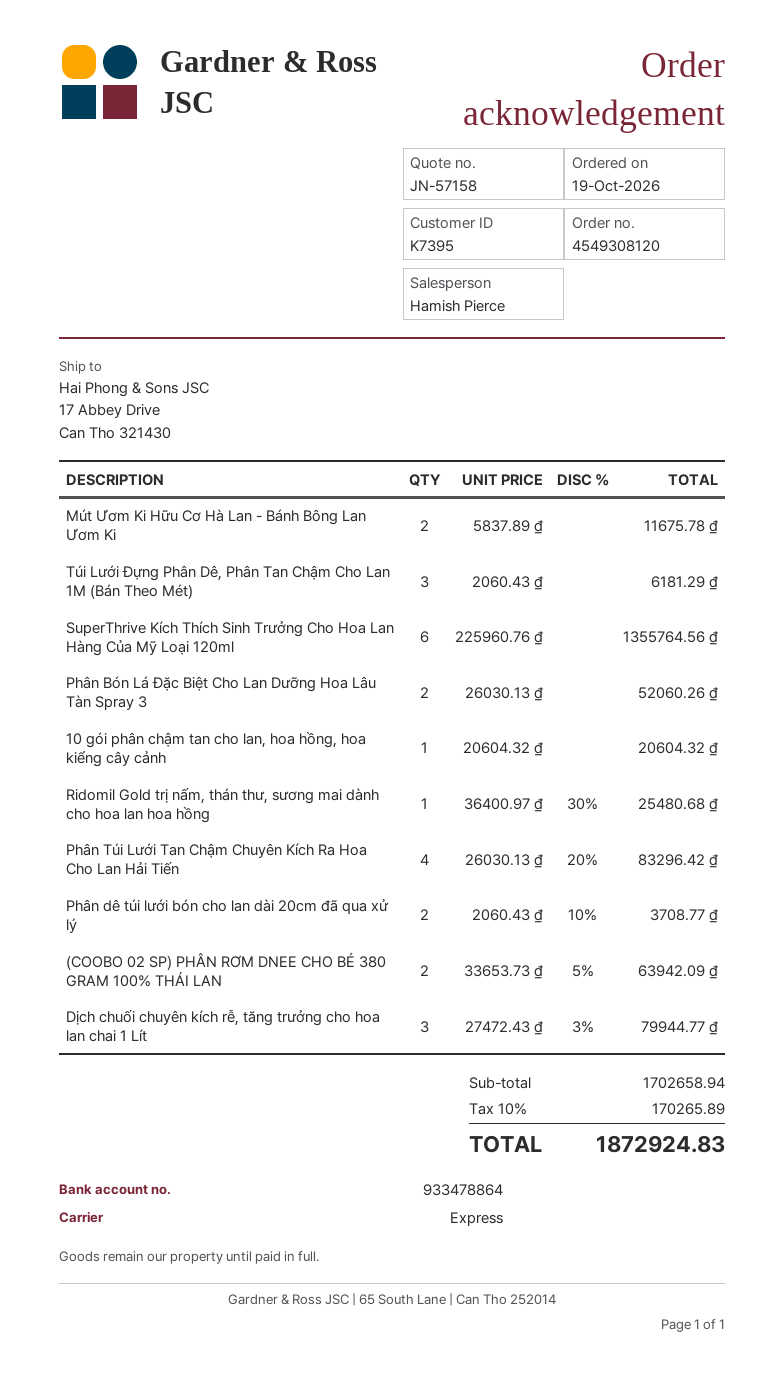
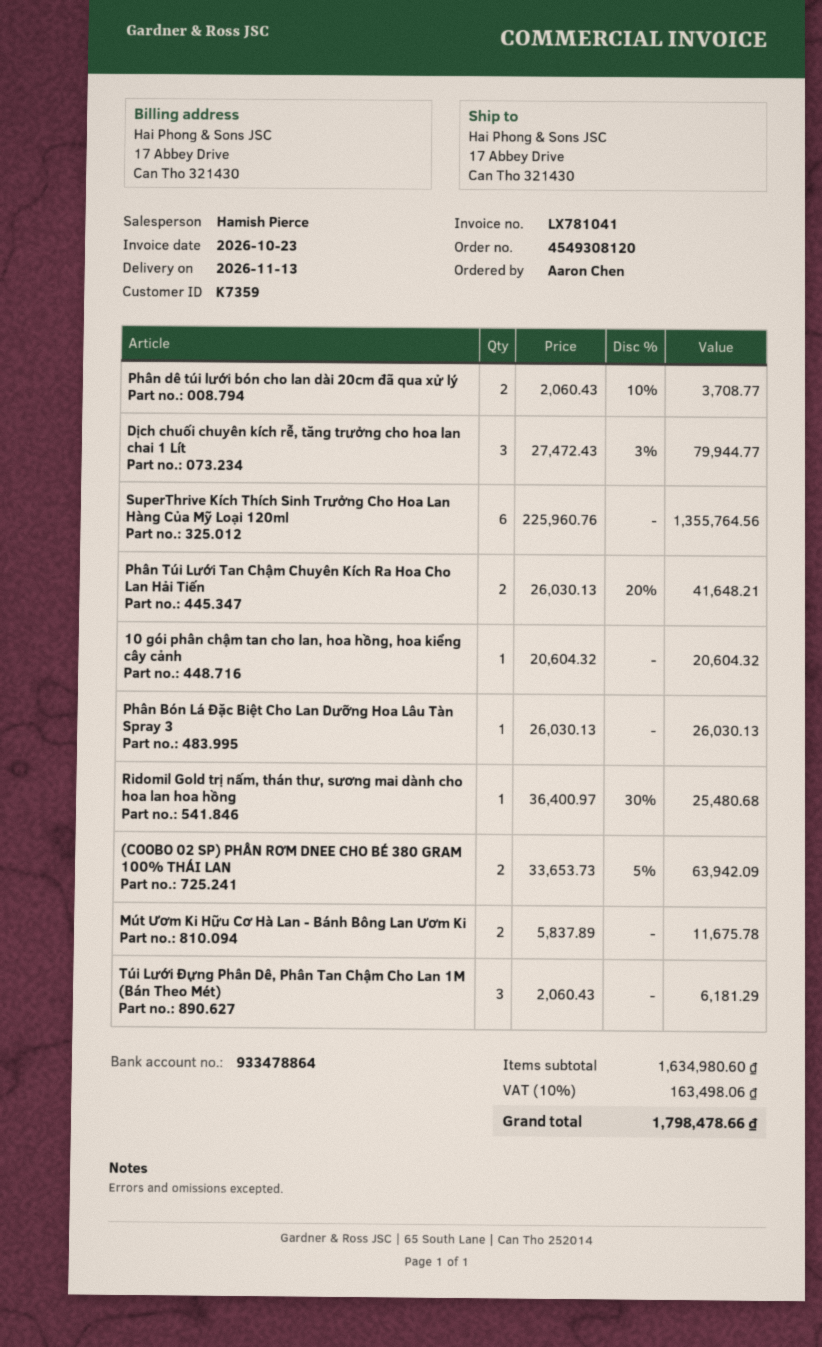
customer number: K7395 -> K7359
Phân Bón Lá Đặc Biệt Cho Lan Dưỡng Hoa Lâu Tàn Spray 3: 2 x 26030.13 = 52060.26 -> 1 x 26030.13 = 26030.13
Phân Túi Lưới Tan Chậm Chuyên Kích Ra Hoa Cho Lan Hải Tiến: 4 x 26030.13 - 20% = 83296.42 -> 2 x 26030.13 - 20% = 41648.21
subtotal: 1702658.94 -> 1634980.60
tax: 10% = 170265.89 -> 10% = 163498.06
total: 1872924.83 -> 1798478.66

